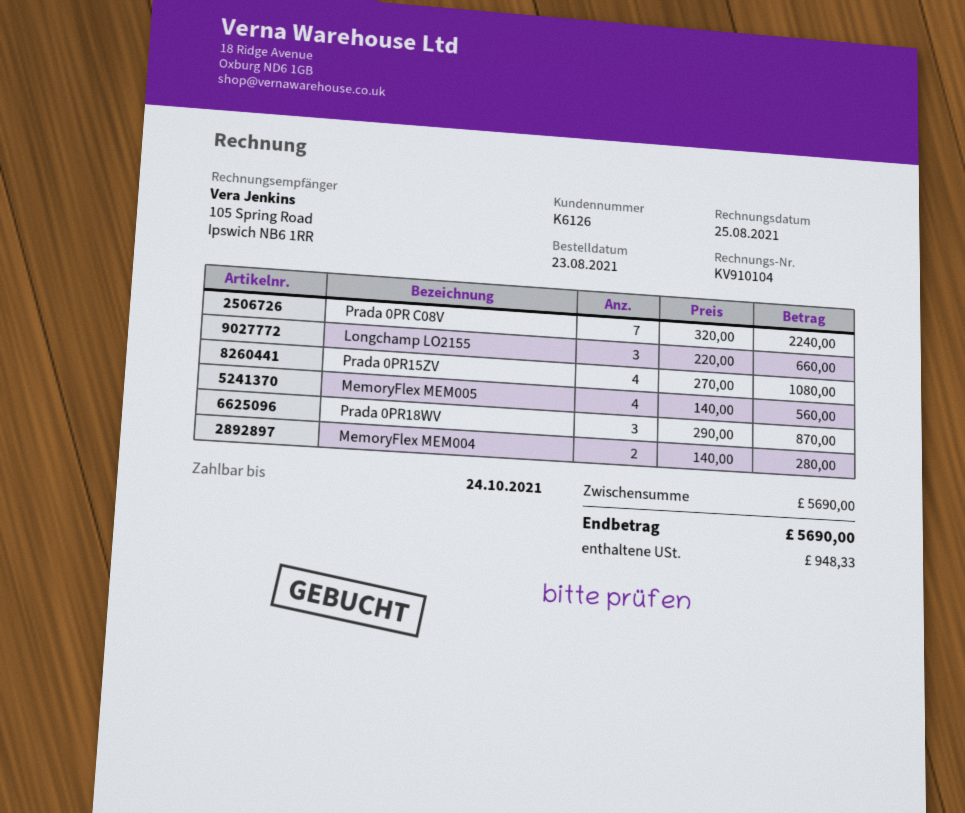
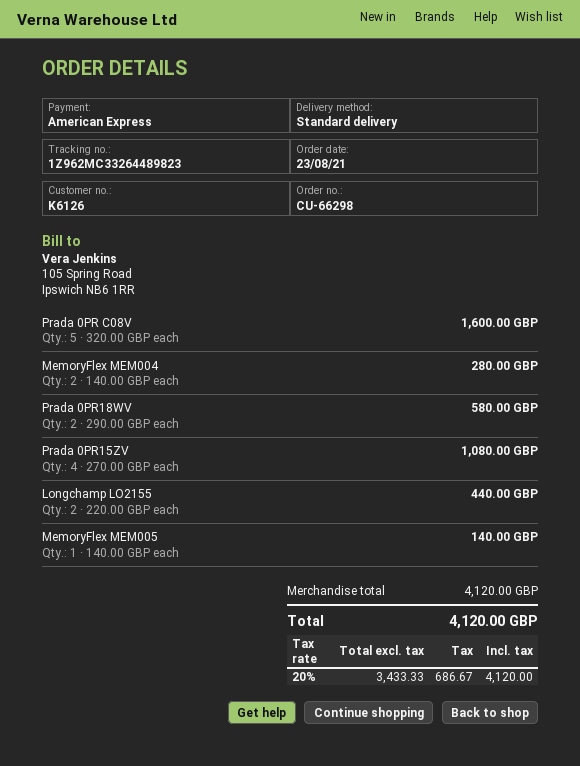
Prada 0PR C08V: 7 x 320.00 = 2240.00 -> 5 x 320.00 = 1600.00
Longchamp LO2155: 3 x 220.00 = 660.00 -> 2 x 220.00 = 440.00
MemoryFlex MEM005: 4 x 140.00 = 560.00 -> 1 x 140.00 = 140.00
Prada 0PR18WV: 3 x 290.00 = 870.00 -> 2 x 290.00 = 580.00
subtotal: 5690.00 -> 4120.00
tax: 948.33 -> 686.67
total: 5690.00 -> 4120.00

